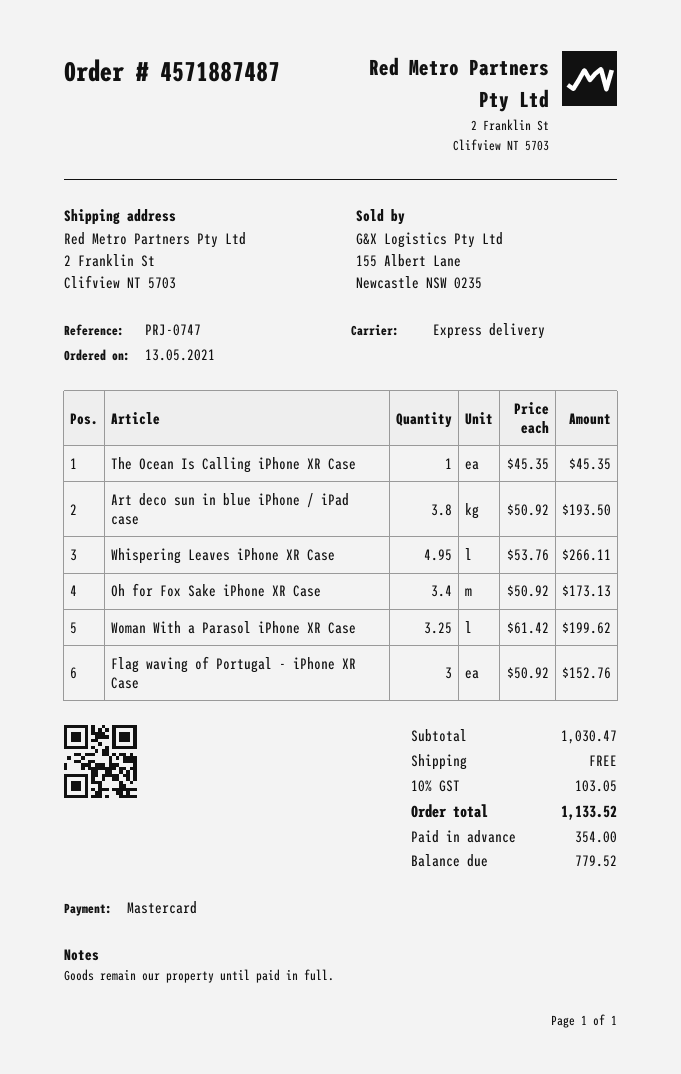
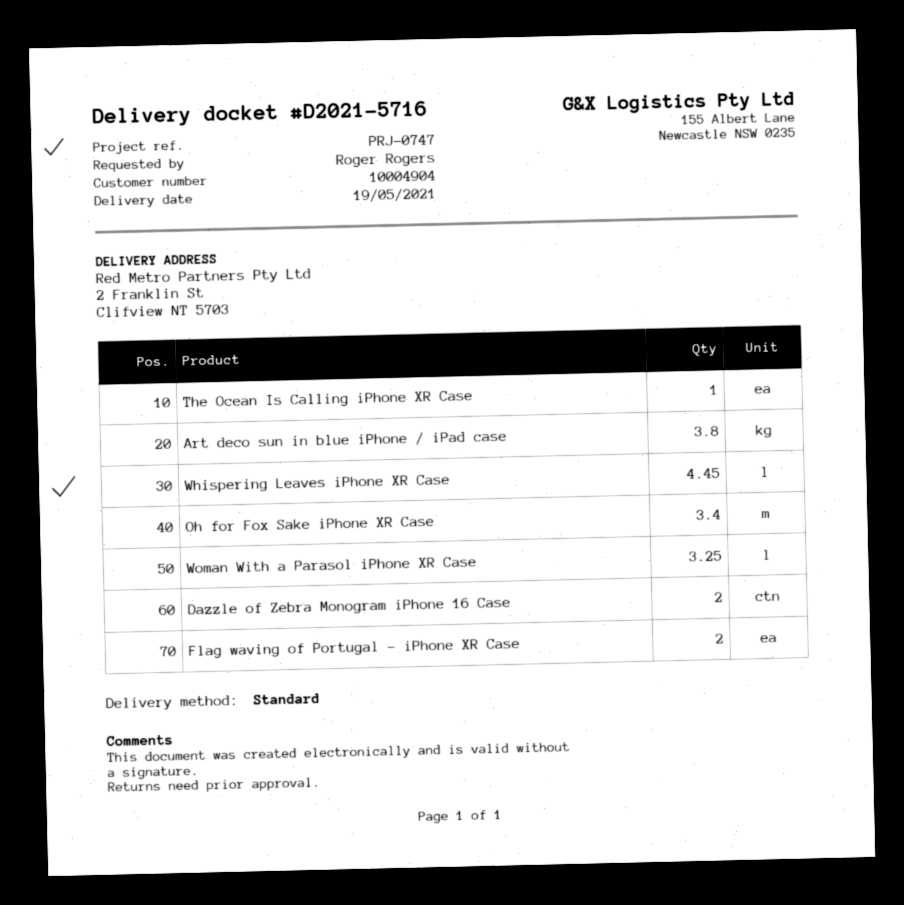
shipping method: express -> standard
Whispering Leaves iPhone XR Case: 4.95 -> 4.45
Flag waving of Portugal - iPhone XR Case: 3 -> 2
Dazzle of Zebra Monogram iPhone 16 Case: none -> 2

